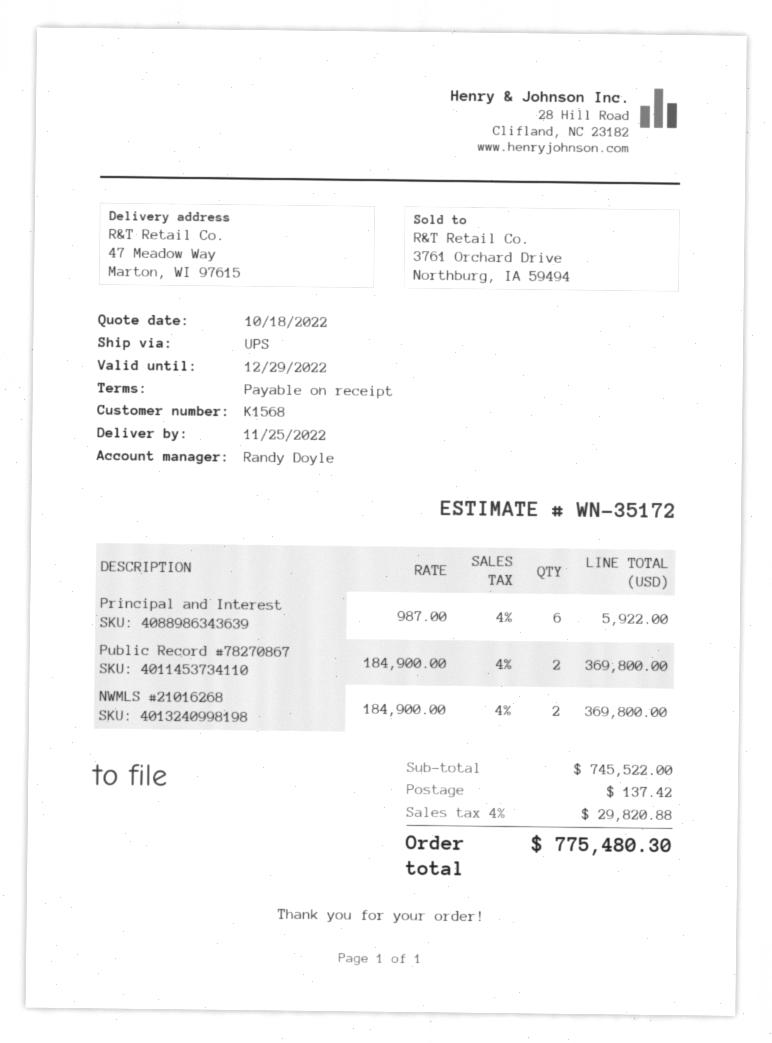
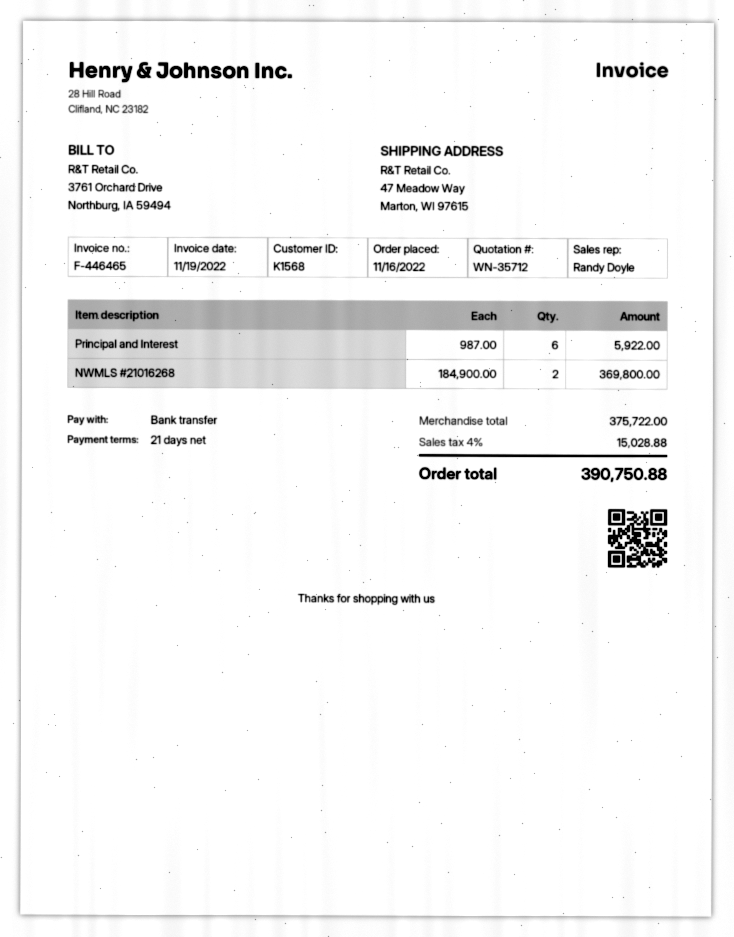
quote number: WN-35172 -> WN-35712
payment terms: on receipt -> 21 days
Public Record #78270867: 2 x 184900.00 = 369800.00 -> none
subtotal: 745522.00 -> 375722.00
shipping: 137.42 -> none
tax: 4% = 29820.88 -> 4% = 15028.88
total: 775480.30 -> 390750.88

